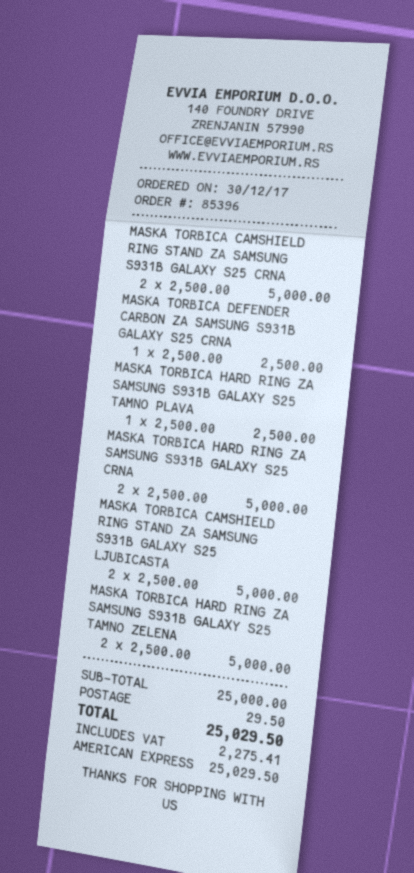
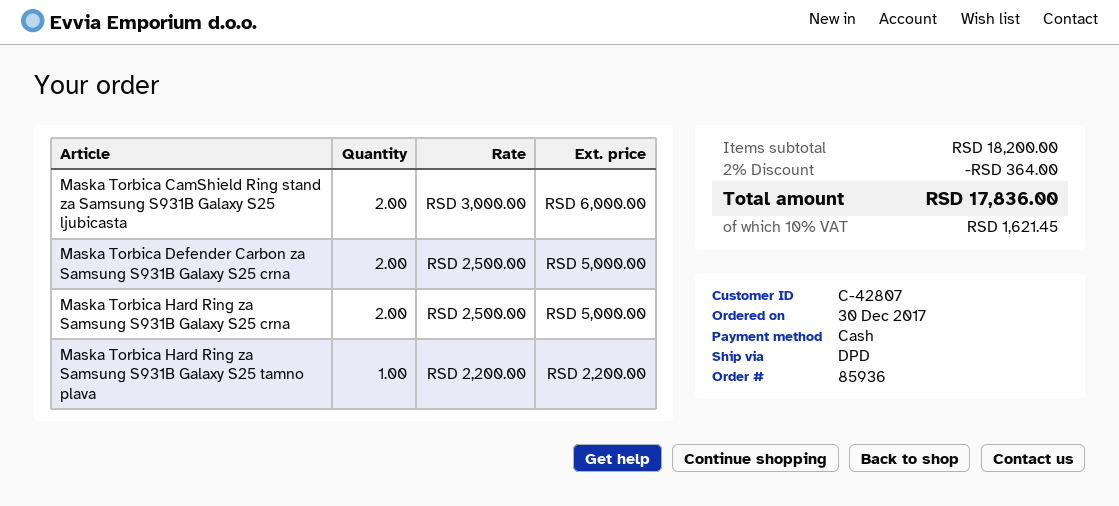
order number: 85396 -> 85936
payment method: American Express -> cash
MASKA TORBICA CAMSHIELD RING STAND ZA SAMSUNG S931B GALAXY S25 CRNA: 2 x 2500.00 = 5000.00 -> none
MASKA TORBICA DEFENDER CARBON ZA SAMSUNG S931B GALAXY S25 CRNA: 1 x 2500.00 = 2500.00 -> 2 x 2500.00 = 5000.00
MASKA TORBICA HARD RING ZA SAMSUNG S931B GALAXY S25 TAMNO PLAVA: 1 x 2500.00 = 2500.00 -> 1 x 2200.00 = 2200.00
MASKA TORBICA CAMSHIELD RING STAND ZA SAMSUNG S931B GALAXY S25 LJUBICASTA: 2 x 2500.00 = 5000.00 -> 2 x 3000.00 = 6000.00
MASKA TORBICA HARD RING ZA SAMSUNG S931B GALAXY S25 TAMNO ZELENA: 2 x 2500.00 = 5000.00 -> none
subtotal: 25000.00 -> 18200.00
discount: none -> 2% = 364.00
shipping: 29.50 -> none
tax: 2275.41 -> 1621.45
total: 25029.50 -> 17836.00

